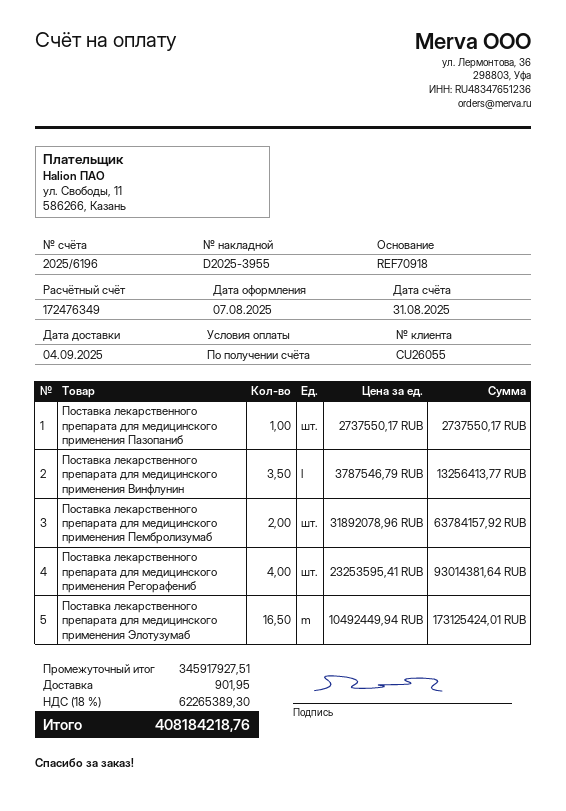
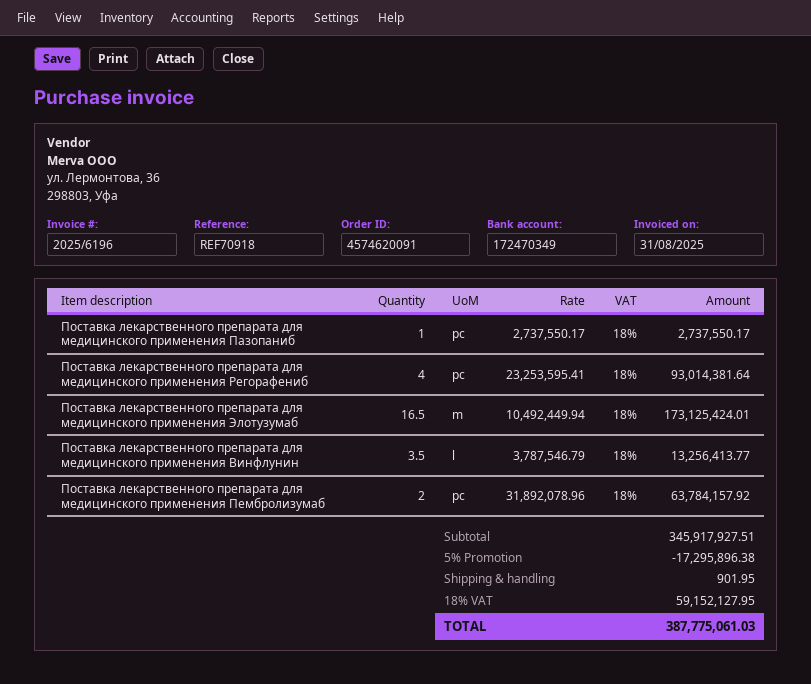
bank account: 172476349 -> 172470349
discount: none -> 5% = 17295896.38
tax: 18% = 62265389.30 -> 18% = 59152127.95
total: 408184218.76 -> 387775061.03

